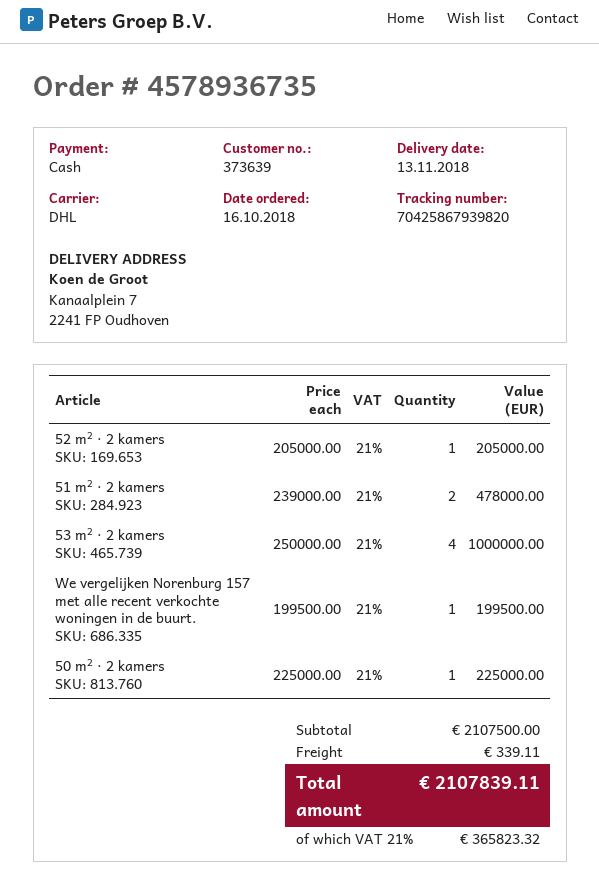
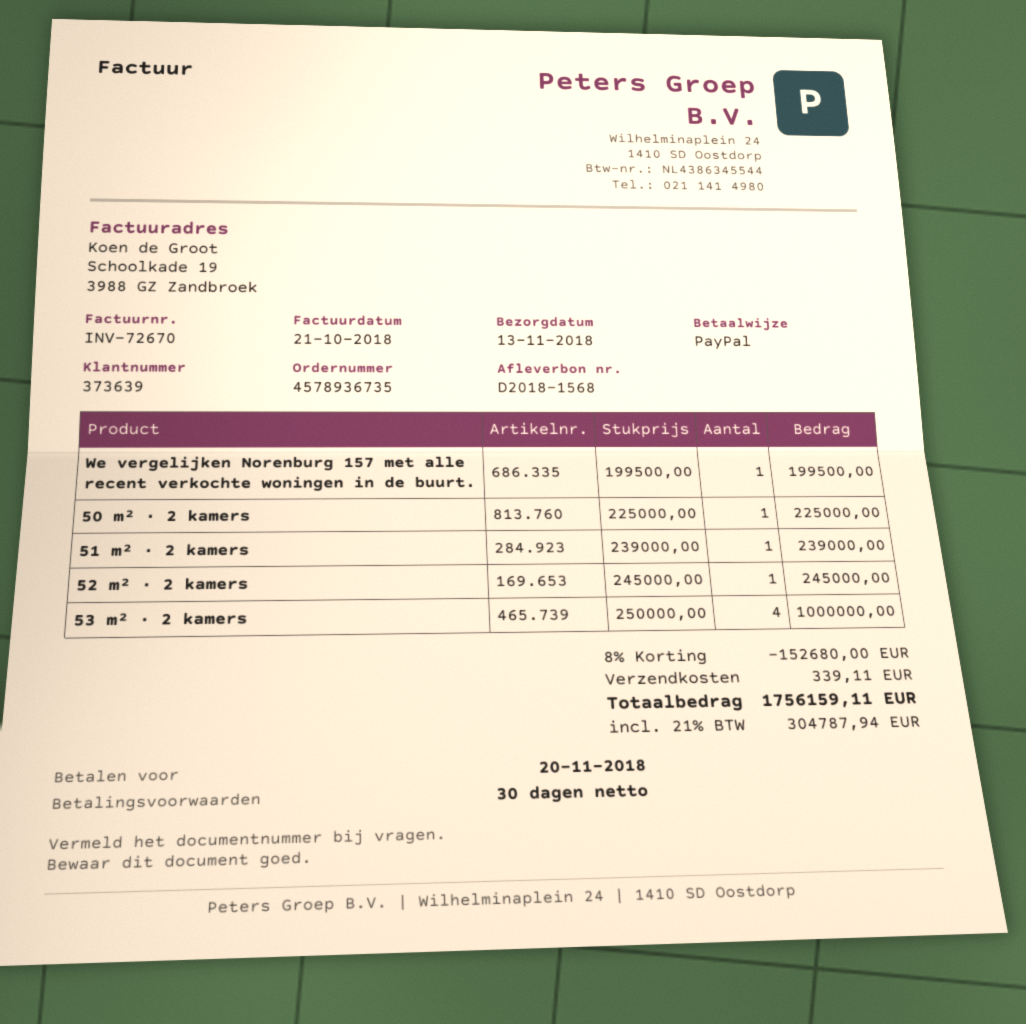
payment method: cash -> PayPal
52 m² · 2 kamers: 1 x 205000.00 = 205000.00 -> 1 x 245000.00 = 245000.00
51 m² · 2 kamers: 2 x 239000.00 = 478000.00 -> 1 x 239000.00 = 239000.00
discount: none -> 8% = 152680.00
tax: 21% = 365823.32 -> 21% = 304787.94
total: 2107839.11 -> 1756159.11

